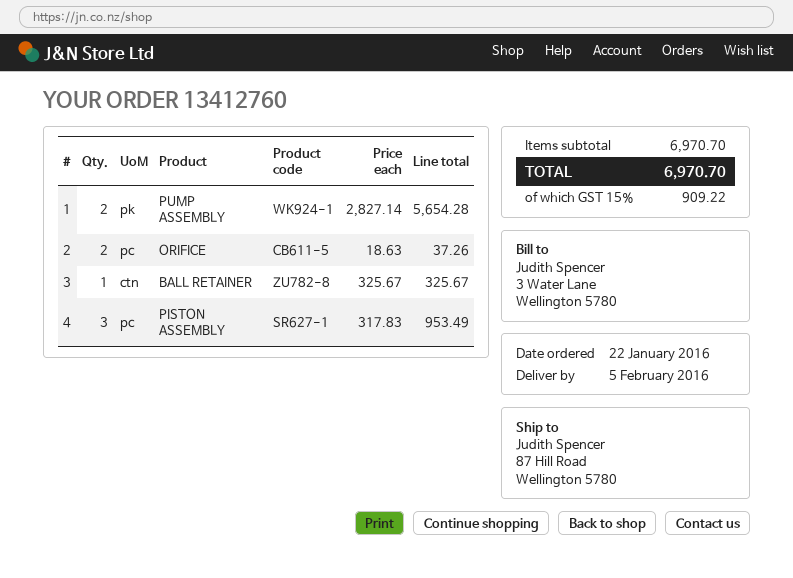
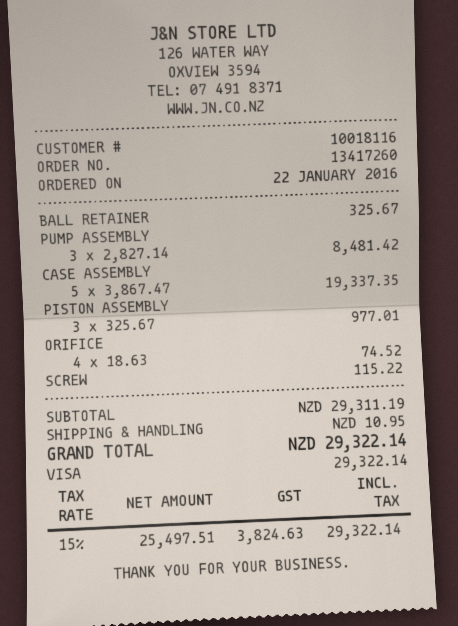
order number: 13412760 -> 13417260
PUMP ASSEMBLY: 2 x 2827.14 = 5654.28 -> 3 x 2827.14 = 8481.42
ORIFICE: 2 x 18.63 = 37.26 -> 4 x 18.63 = 74.52
PISTON ASSEMBLY: 3 x 317.83 = 953.49 -> 3 x 325.67 = 977.01
CASE ASSEMBLY: none -> 5 x 3867.47 = 19337.35
SCREW: none -> 1 x 115.22 = 115.22
subtotal: 6970.70 -> 29311.19
shipping: none -> 10.95
tax: 15% = 909.22 -> 15% = 3824.63
total: 6970.70 -> 29322.14

